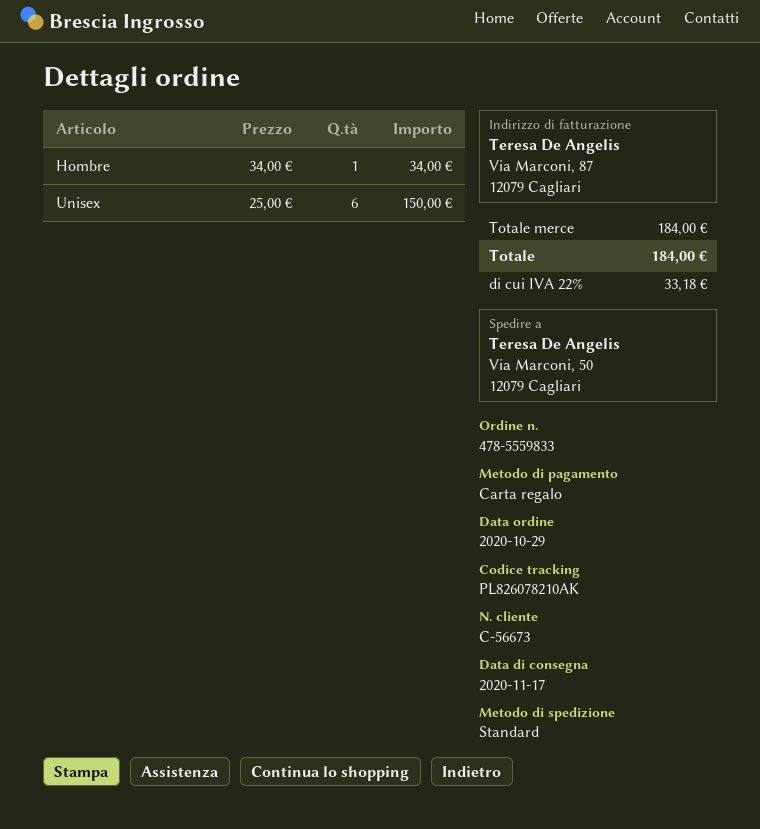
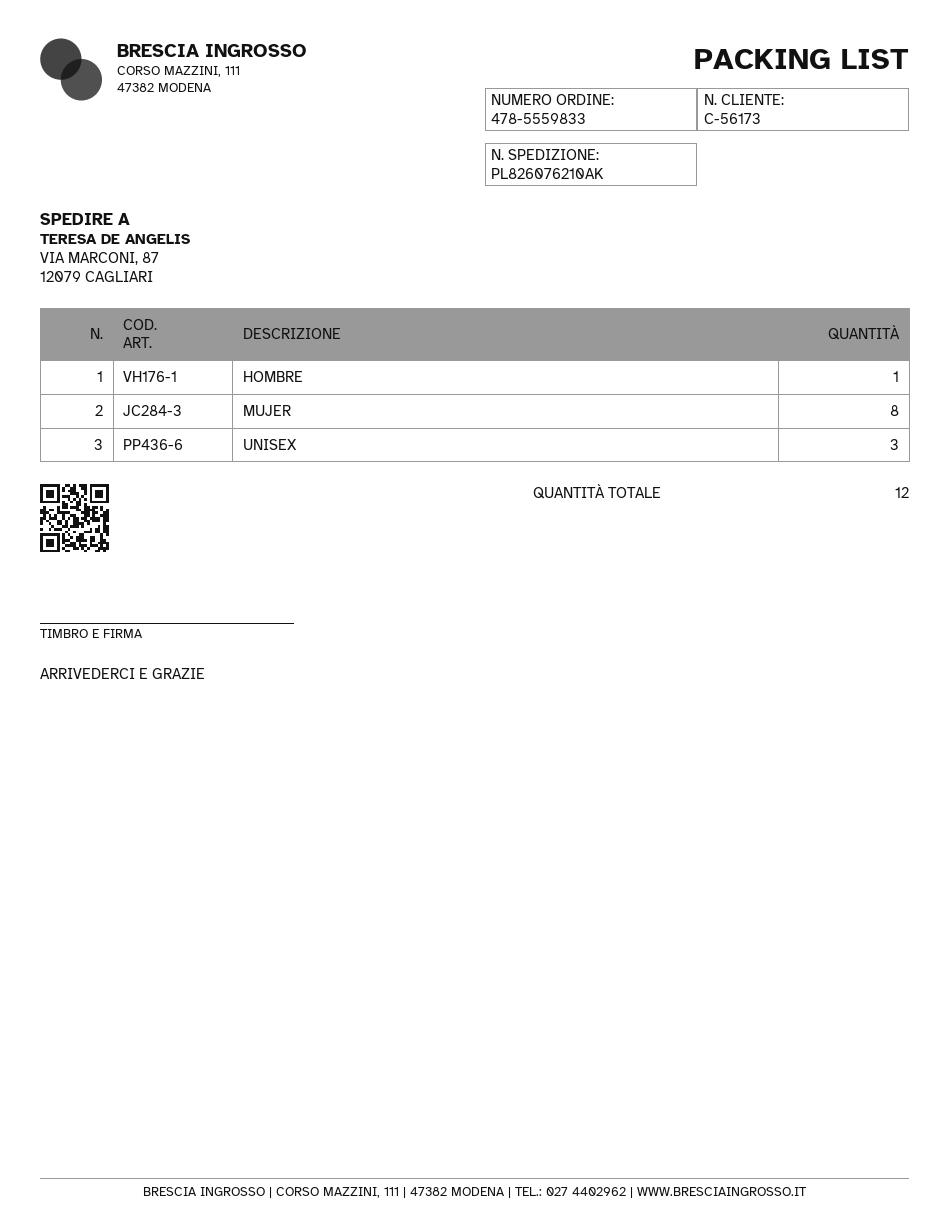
customer number: C-56673 -> C-56173
tracking number: PL826078210AK -> PL826076210AK
ship to: Via Marconi, 50, 12079 Cagliari -> VIA MARCONI, 87, 12079 CAGLIARI
Unisex: 6 -> 3
MUJER: none -> 8

